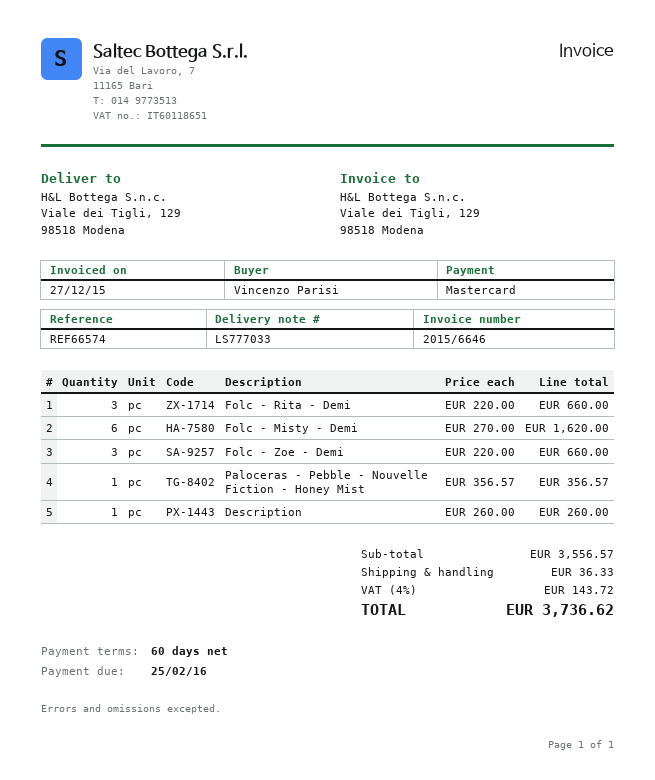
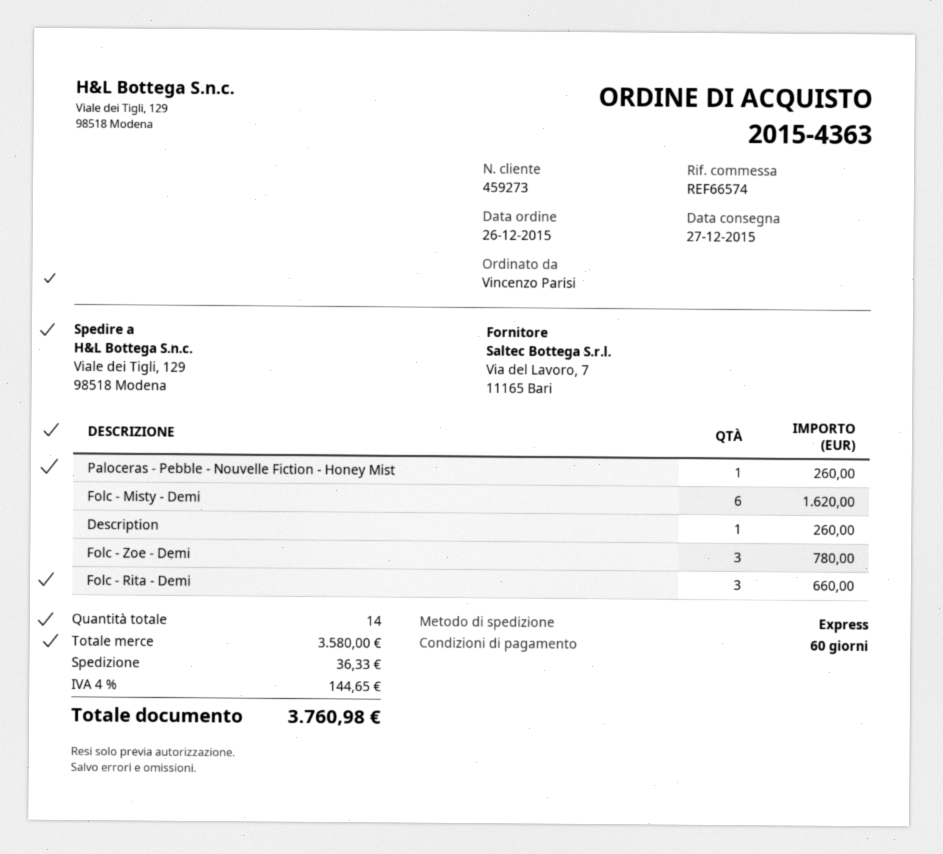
Folc - Zoe - Demi: 3 for 660.00 -> 3 for 780.00
Paloceras - Pebble - Nouvelle Fiction - Honey Mist: 1 for 356.57 -> 1 for 260.00
subtotal: 3556.57 -> 3580.00
tax: 4% = 143.72 -> 4% = 144.65
total: 3736.62 -> 3760.98

